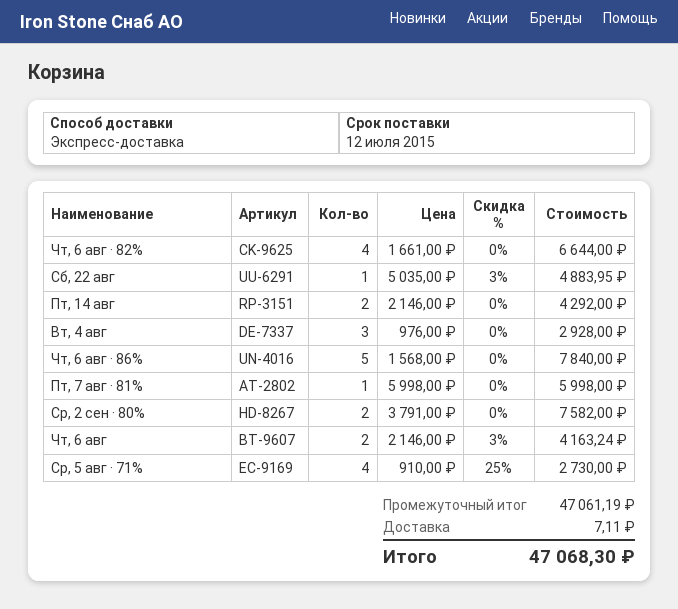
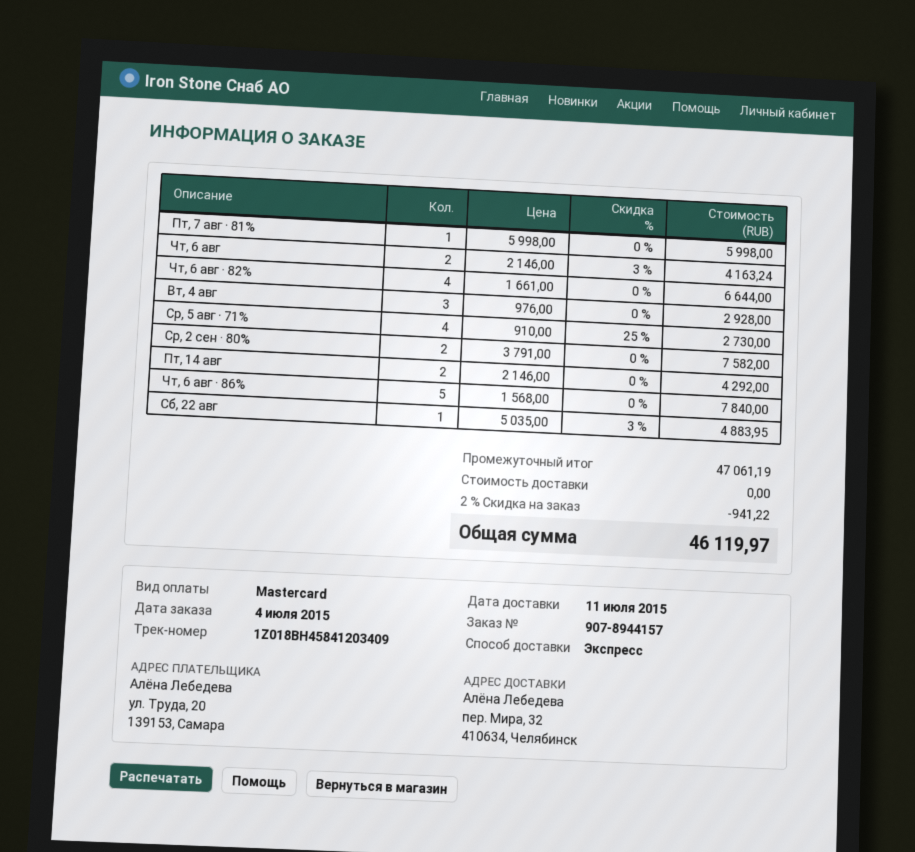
delivery date: 2015-07-12 -> 2015-07-11
discount: none -> 2% = 941.22
shipping: 7.11 -> 0.00
total: 47068.30 -> 46119.97

